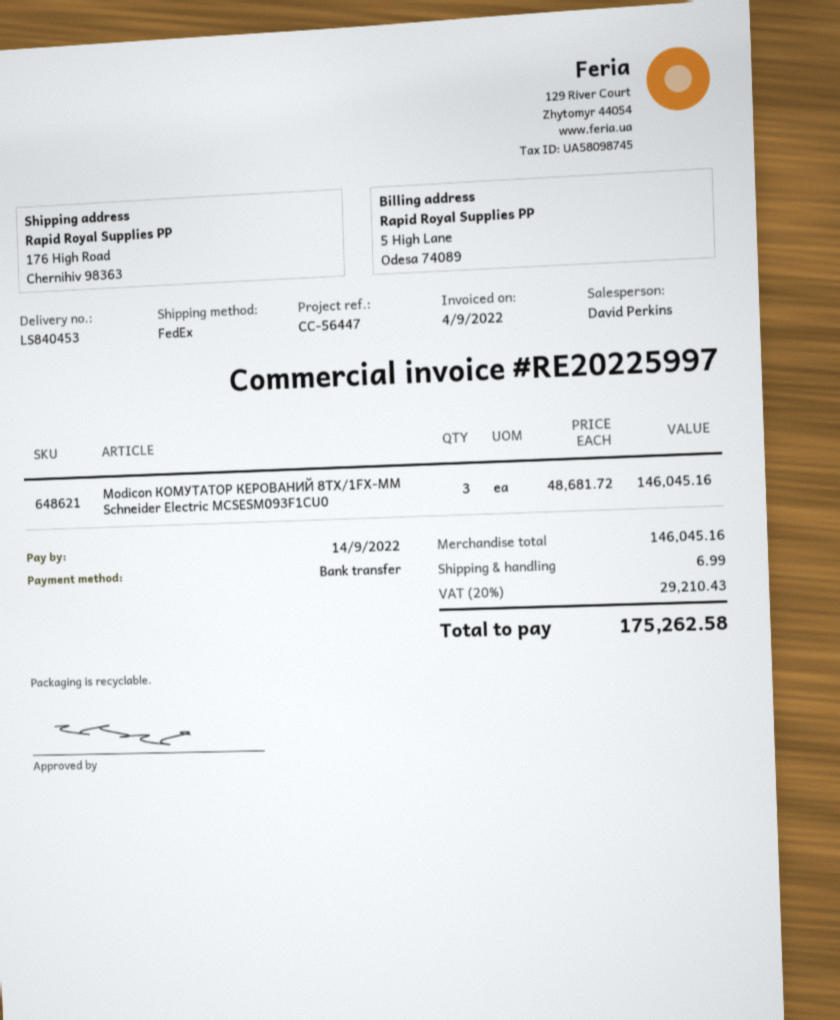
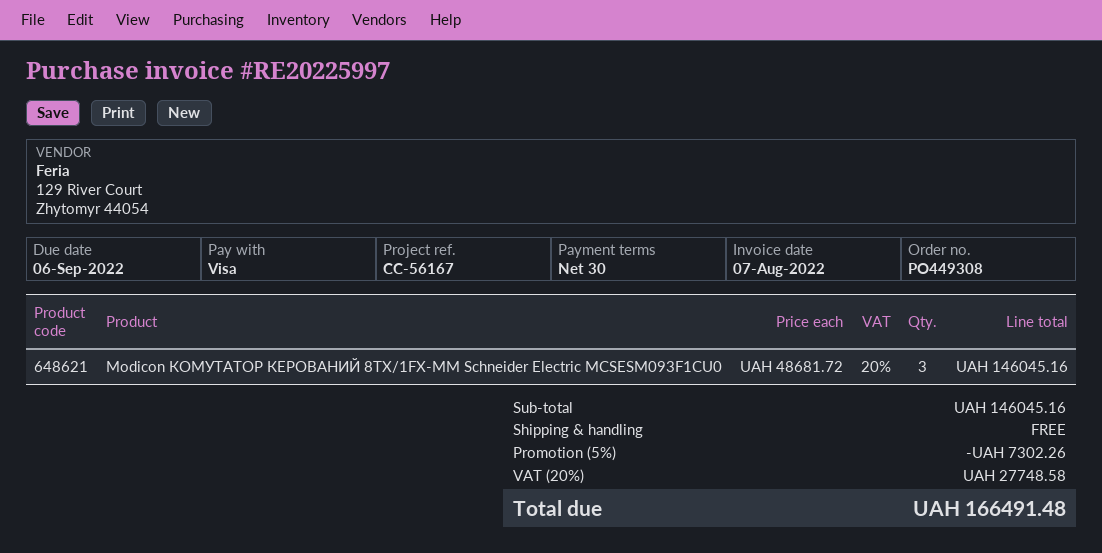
invoice date: 2022-09-04 -> 2022-08-07
due date: 2022-09-14 -> 2022-09-06
reference: CC-56447 -> CC-56167
payment method: bank transfer -> Visa
discount: none -> 5% = 7302.26
shipping: 6.99 -> 0.00
tax: 20% = 29210.43 -> 20% = 27748.58
total: 175262.58 -> 166491.48

